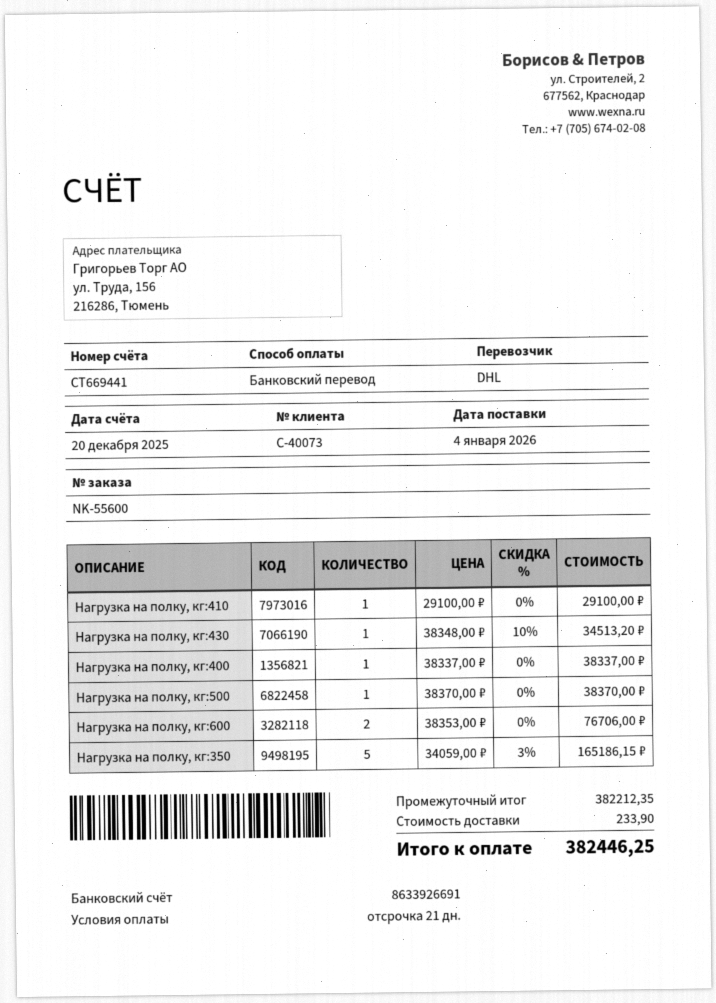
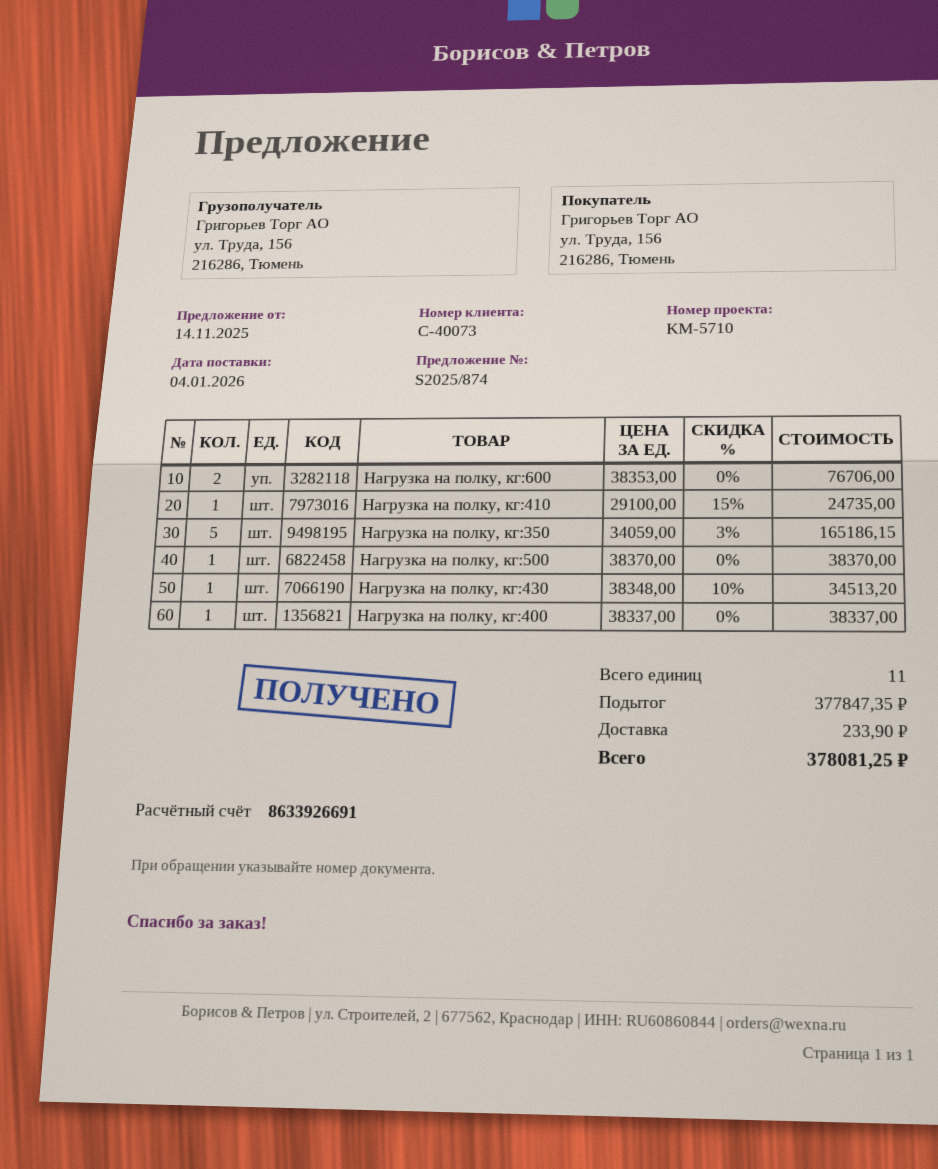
Нагрузка на полку, кг:410: 1 x 29100.00 = 29100.00 -> 1 x 29100.00 - 15% = 24735.00
subtotal: 382212.35 -> 377847.35
total: 382446.25 -> 378081.25

